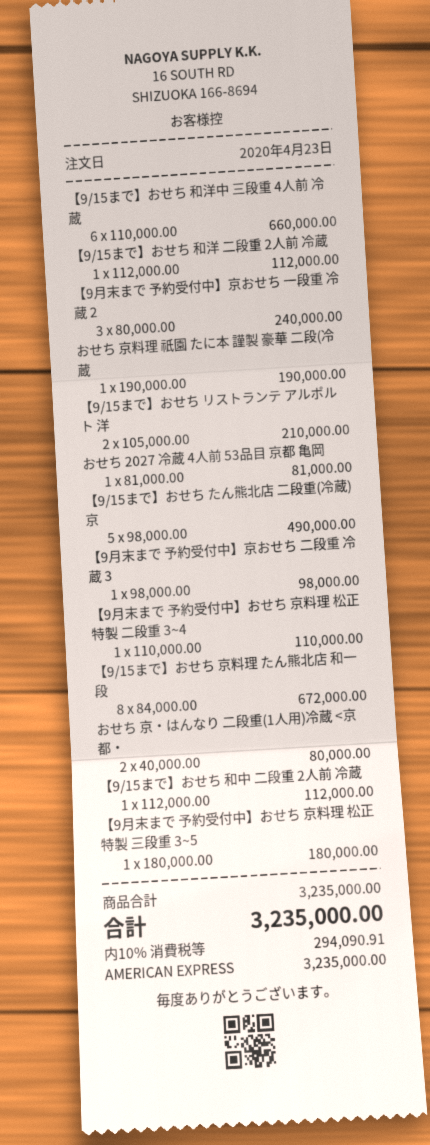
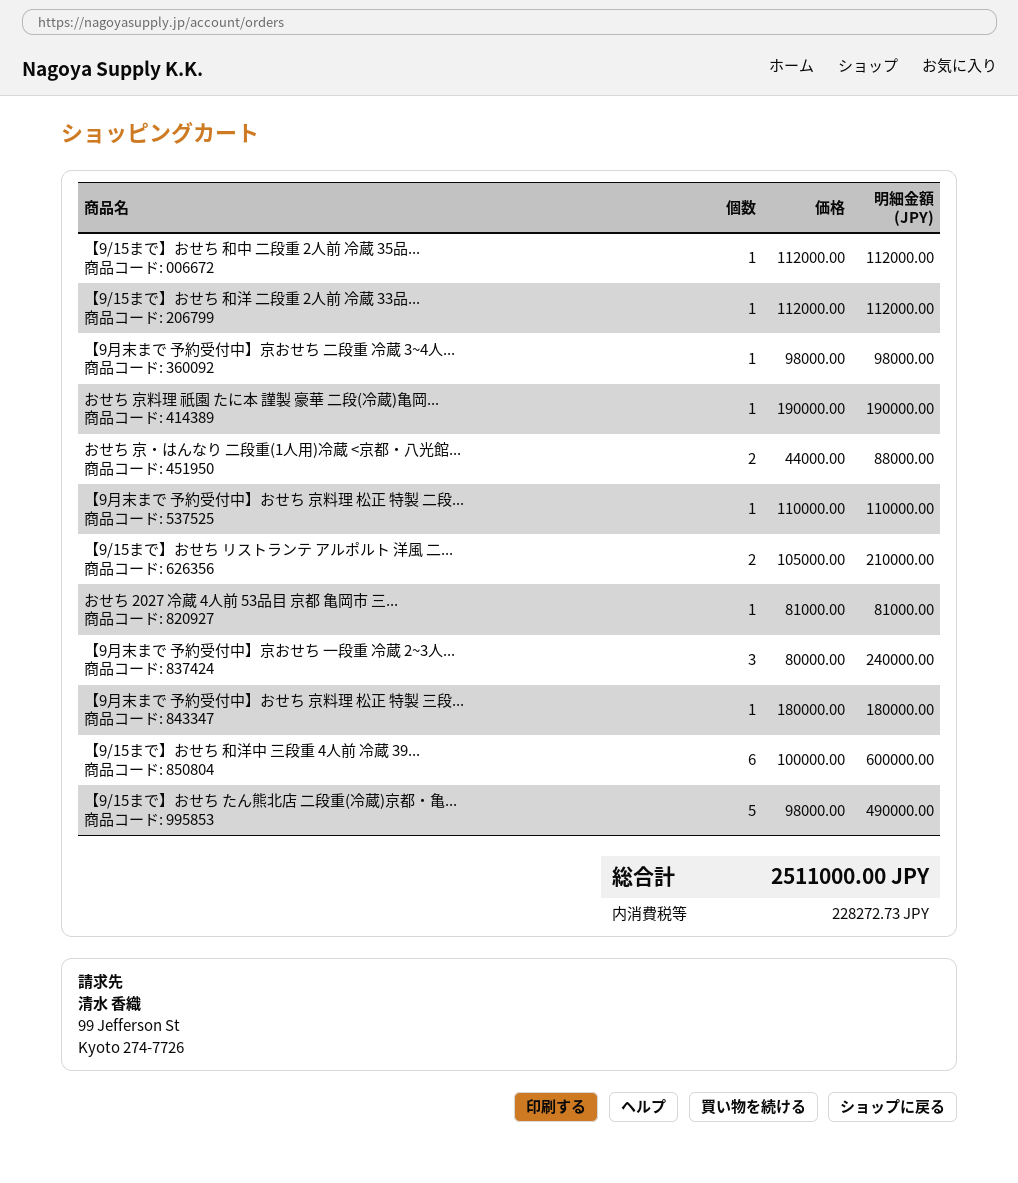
【9/15まで】おせち 和洋中 三段重 4人前 冷蔵: 6 x 110000.00 = 660000.00 -> 6 x 100000.00 = 600000.00
【9/15まで】おせち 京料理 たん熊北店 和一段: 8 x 84000.00 = 672000.00 -> none
おせち 京・はんなり 二段重(1人用)冷蔵 <京都・: 2 x 40000.00 = 80000.00 -> 2 x 44000.00 = 88000.00
tax: 294090.91 -> 228272.73
total: 3235000.00 -> 2511000.00

